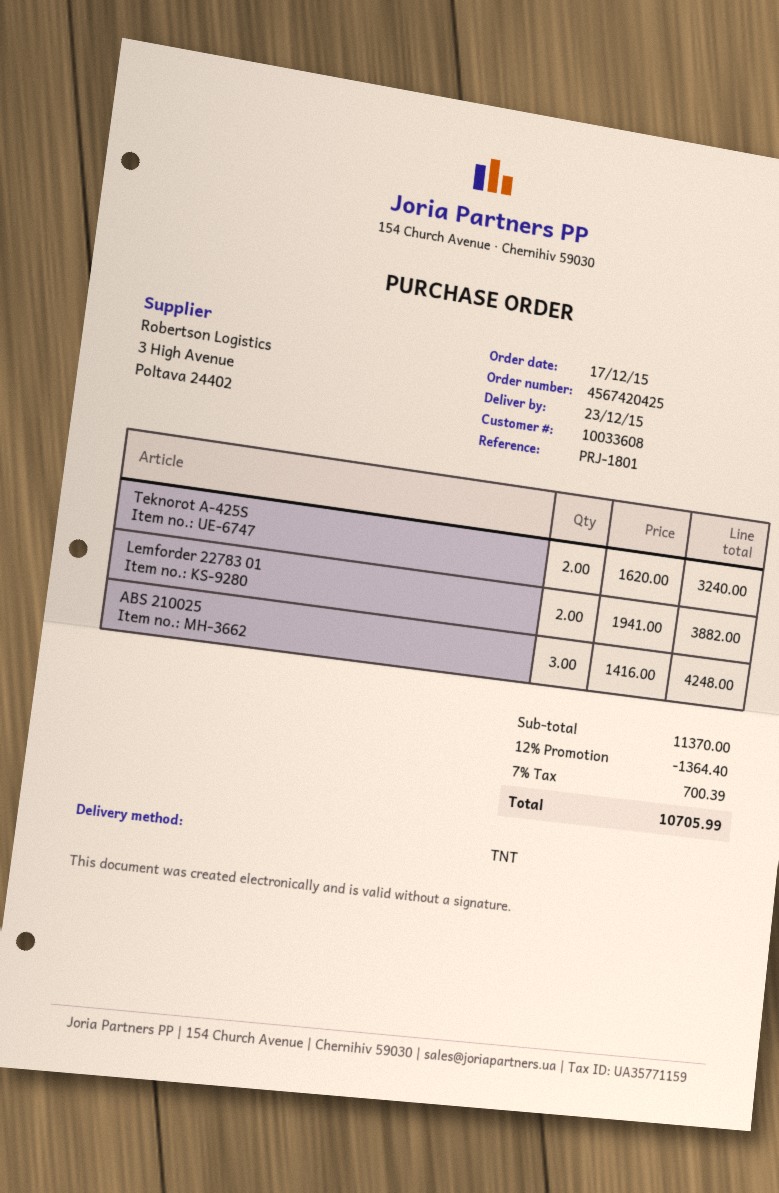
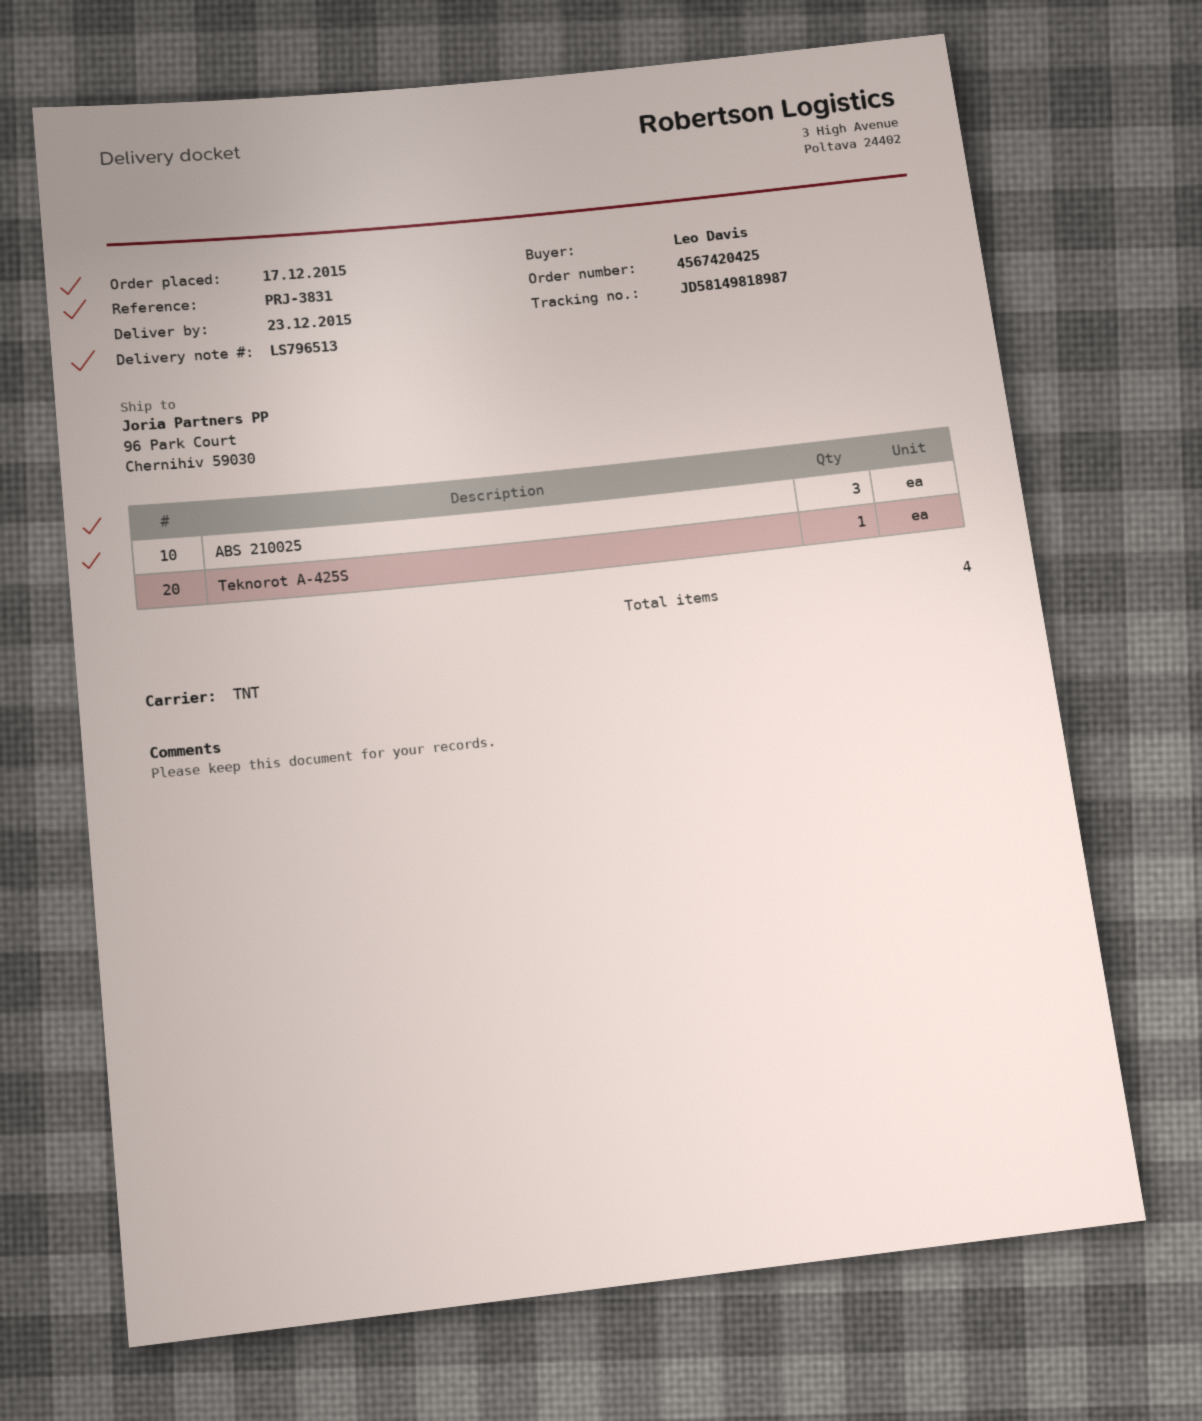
reference: PRJ-1801 -> PRJ-3831
Teknorot A-425S: 2 -> 1
Lemforder 22783 01: 2 -> none

